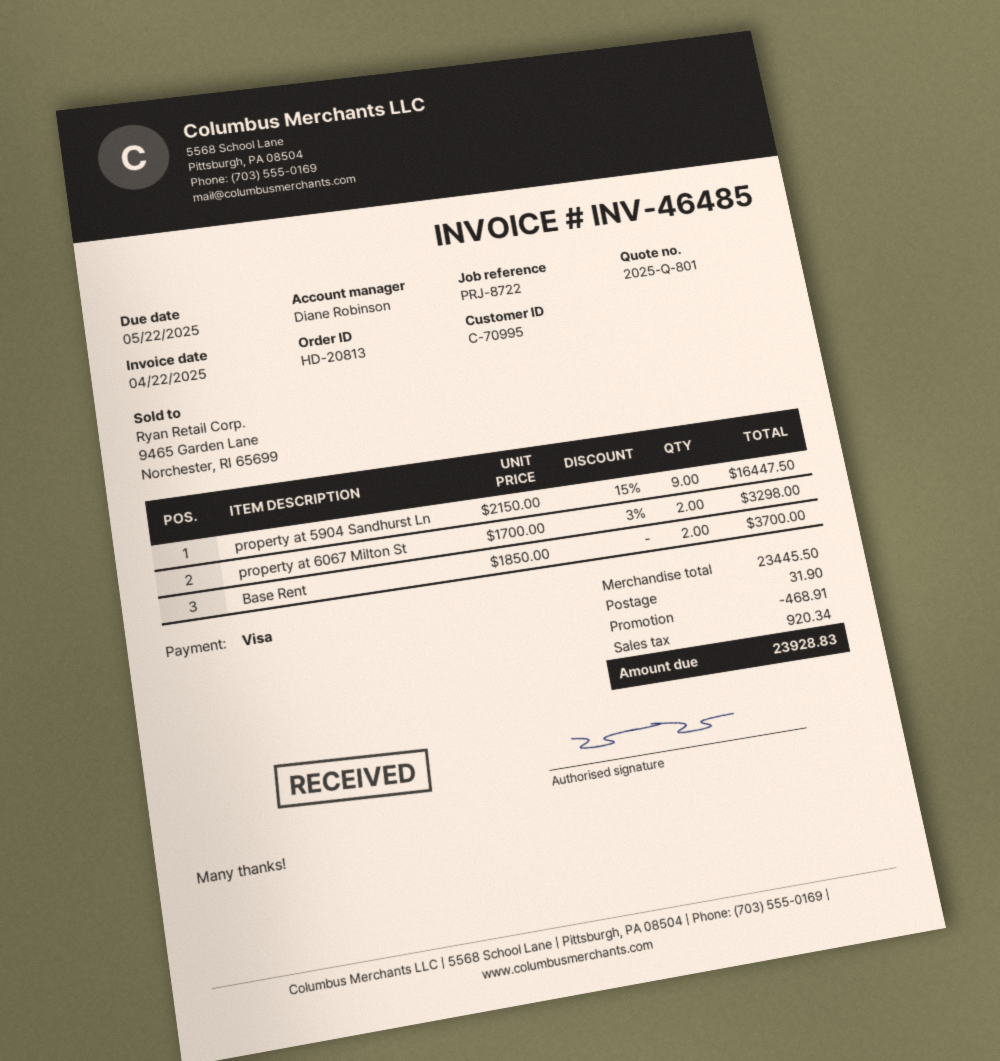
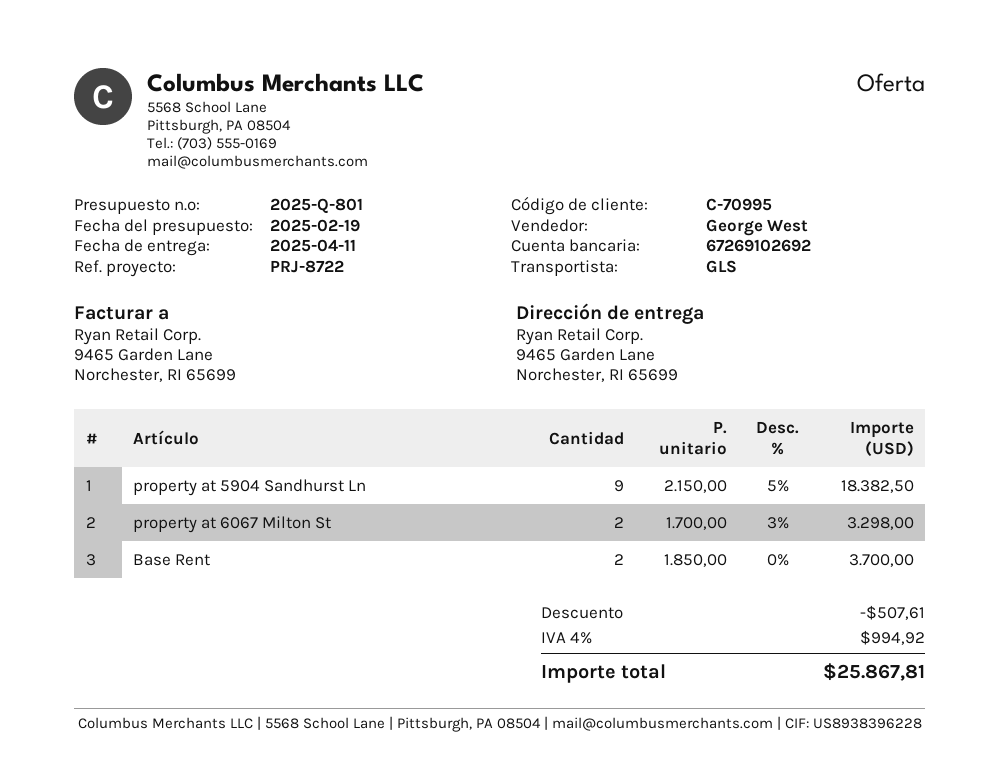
sales rep: Diane Robinson -> George West
property at 5904 Sandhurst Ln: 9 x 2150.00 - 15% = 16447.50 -> 9 x 2150.00 - 5% = 18382.50
discount: 468.91 -> 507.61
shipping: 31.90 -> none
tax: 920.34 -> 994.92
total: 23928.83 -> 25867.81

